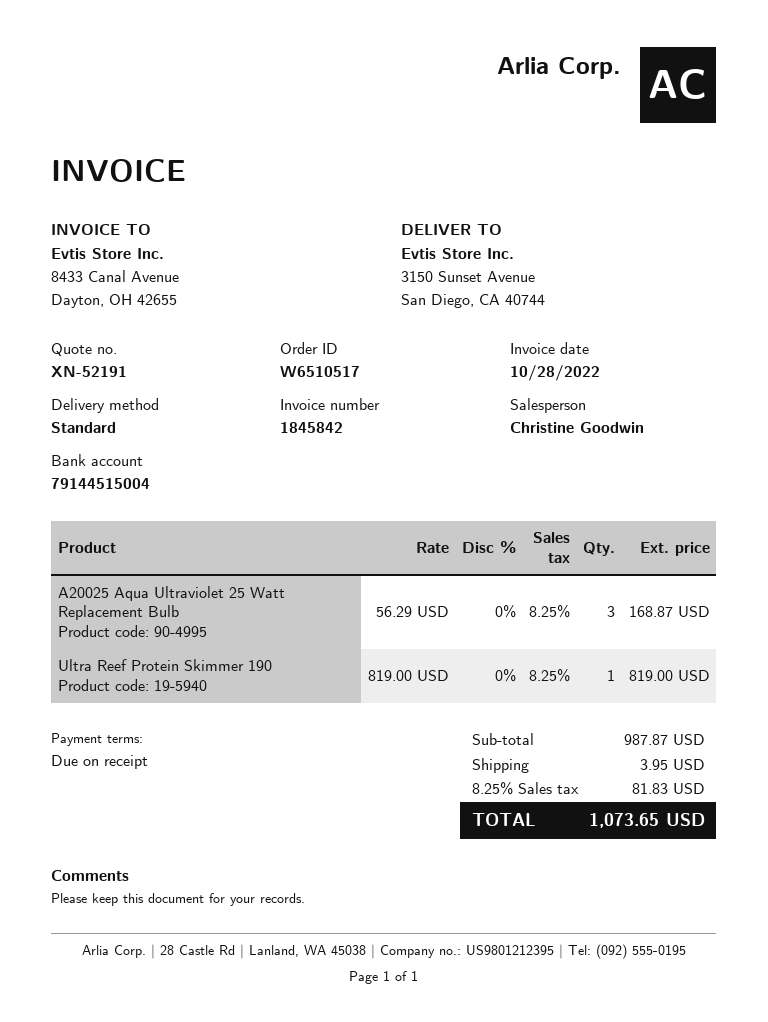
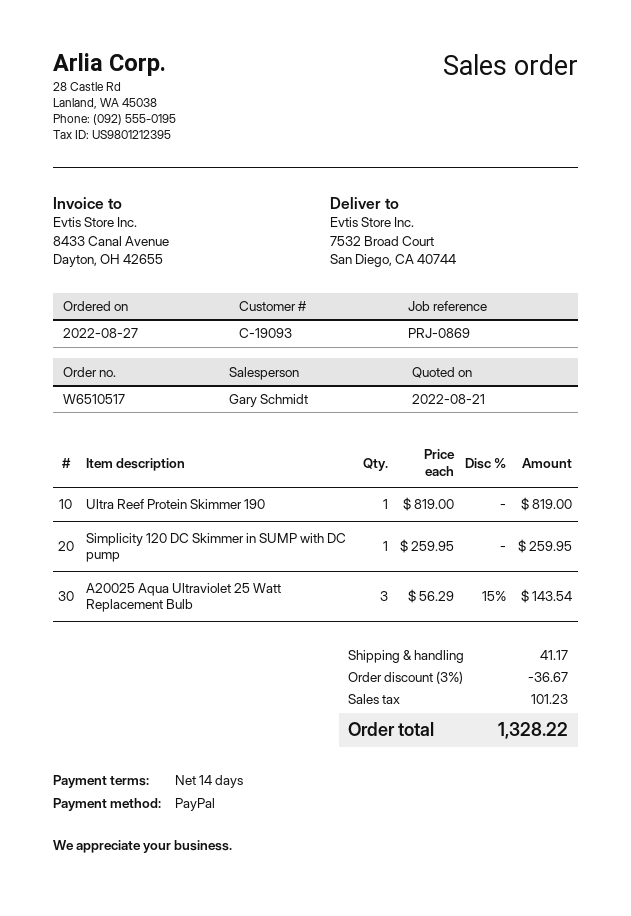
payment terms: on receipt -> 14 days
sales rep: Christine Goodwin -> Gary Schmidt
ship to: 3150 Sunset Avenue, San Diego, CA 40744 -> 7532 Broad Court, San Diego, CA 40744
A20025 Aqua Ultraviolet 25 Watt Replacement Bulb: 3 x 56.29 = 168.87 -> 3 x 56.29 - 15% = 143.54
Simplicity 120 DC Skimmer in SUMP with DC pump: none -> 1 x 259.95 = 259.95
discount: none -> 3% = 36.67
shipping: 3.95 -> 41.17
tax: 81.83 -> 101.23
total: 1073.65 -> 1328.22

